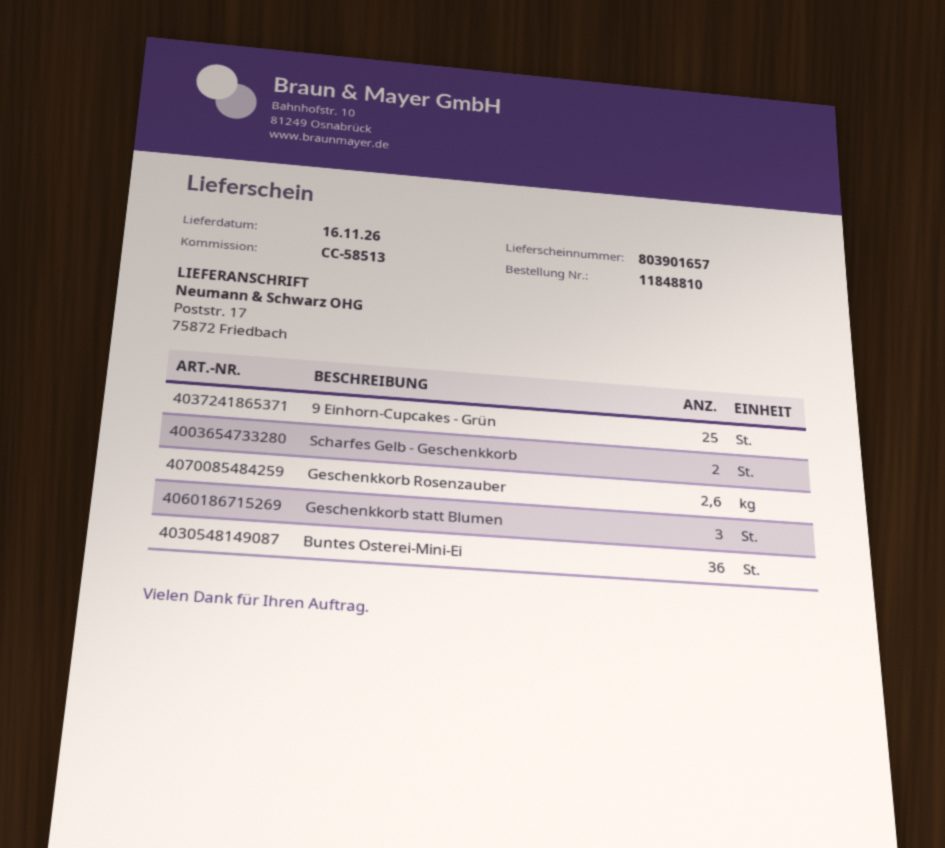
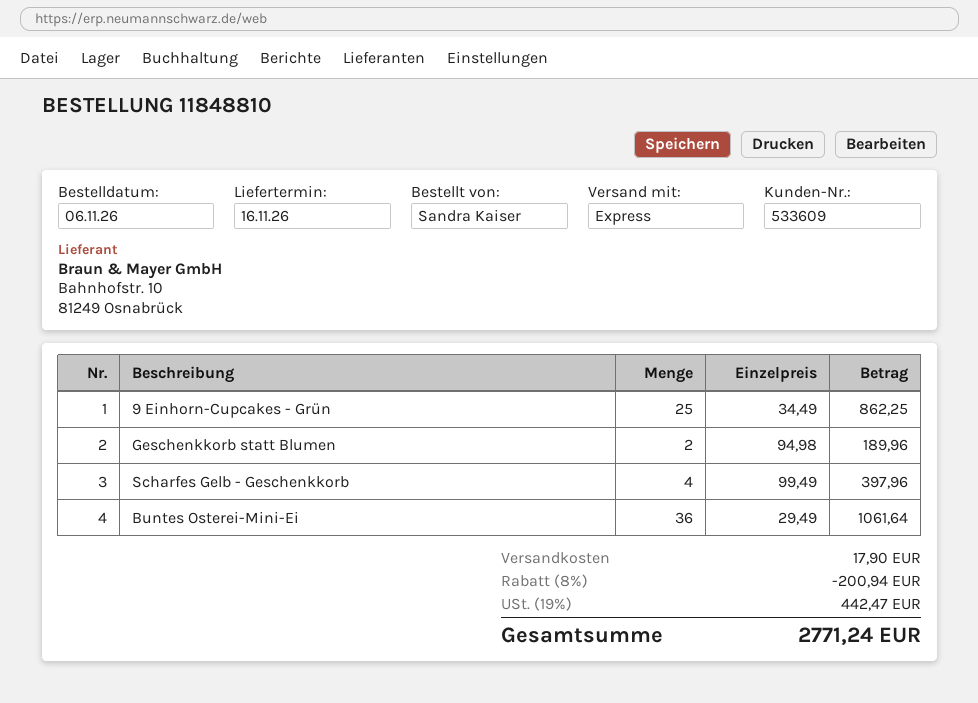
Scharfes Gelb - Geschenkkorb: 2 -> 4
Geschenkkorb Rosenzauber: 2.6 -> none
Geschenkkorb statt Blumen: 3 -> 2

